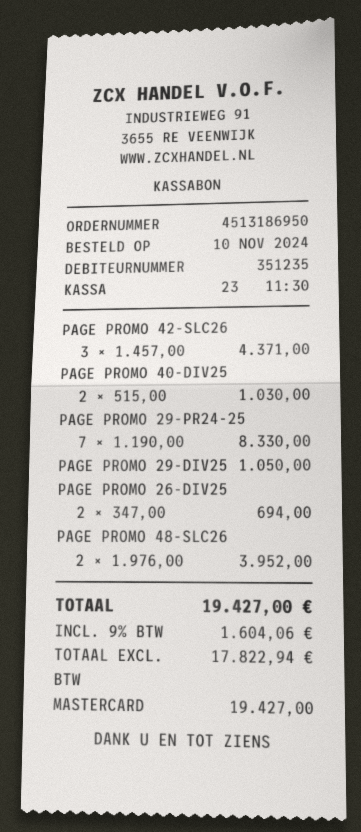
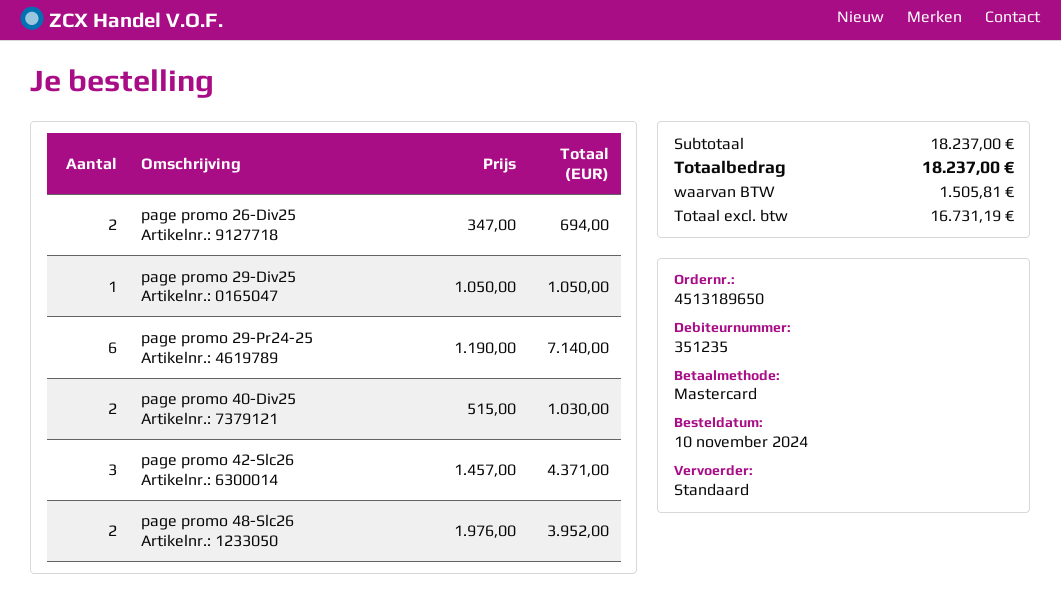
order number: 4513186950 -> 4513189650
PAGE PROMO 29-PR24-25: 7 x 1190.00 = 8330.00 -> 6 x 1190.00 = 7140.00
net: 17822.94 -> 16731.19
tax: 1604.06 -> 1505.81
total: 19427.00 -> 18237.00

